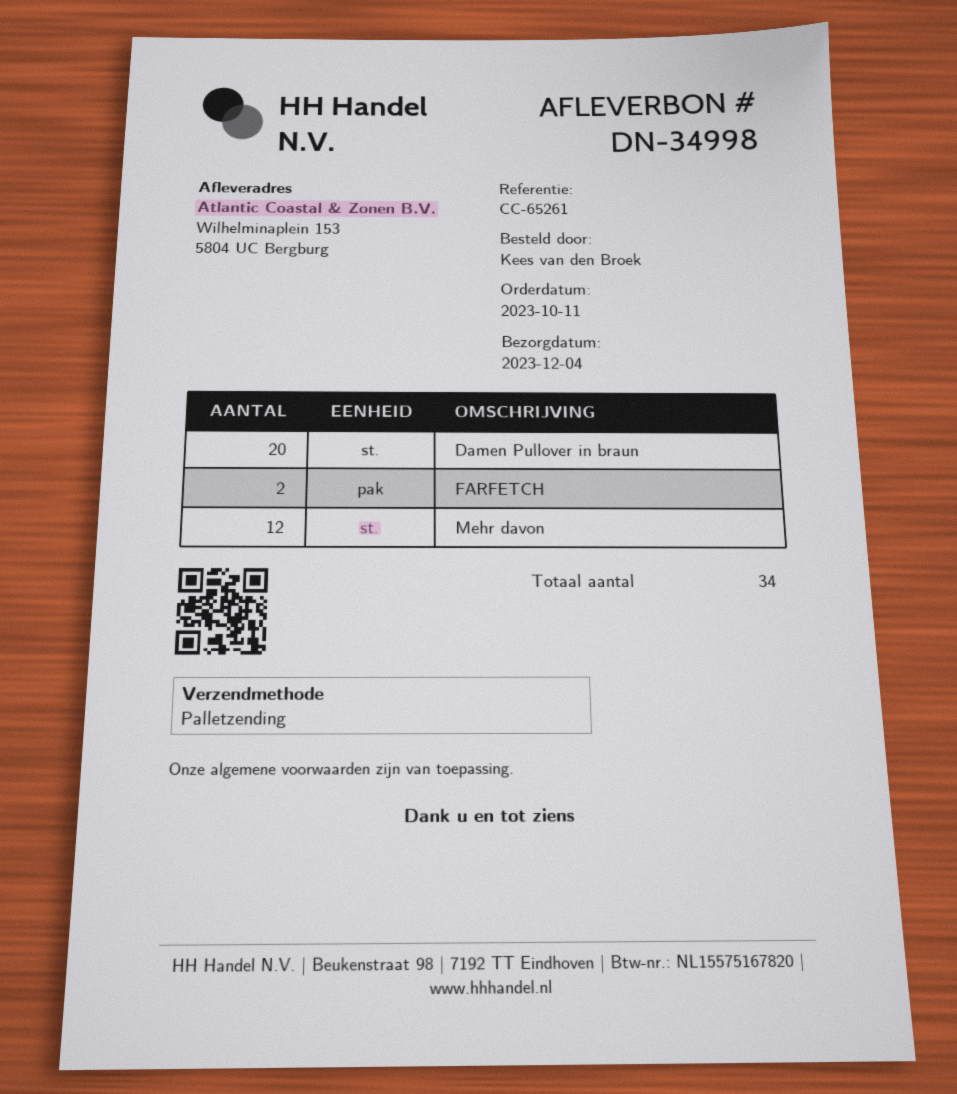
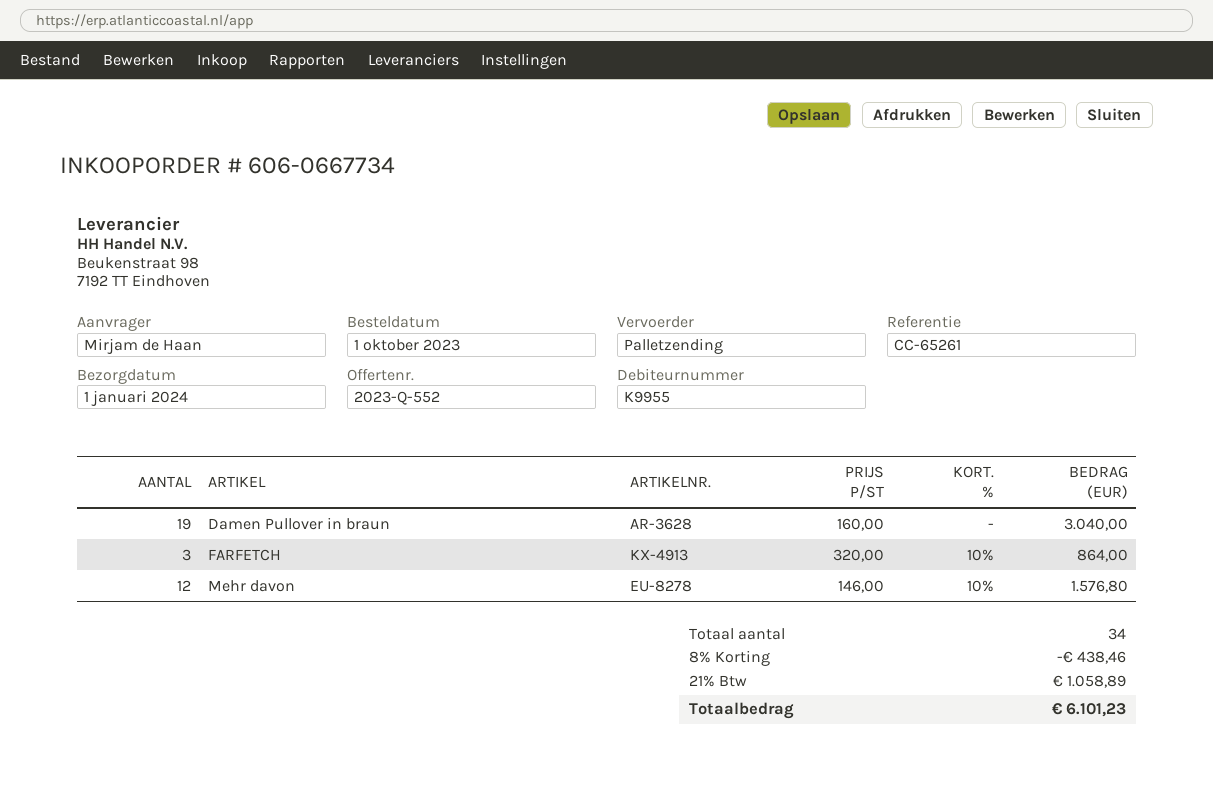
order date: 2023-10-11 -> 2023-10-01
delivery date: 2023-12-04 -> 2024-01-01
ordered by: Kees van den Broek -> Mirjam de Haan
Damen Pullover in braun: 20 -> 19
FARFETCH: 2 -> 3

